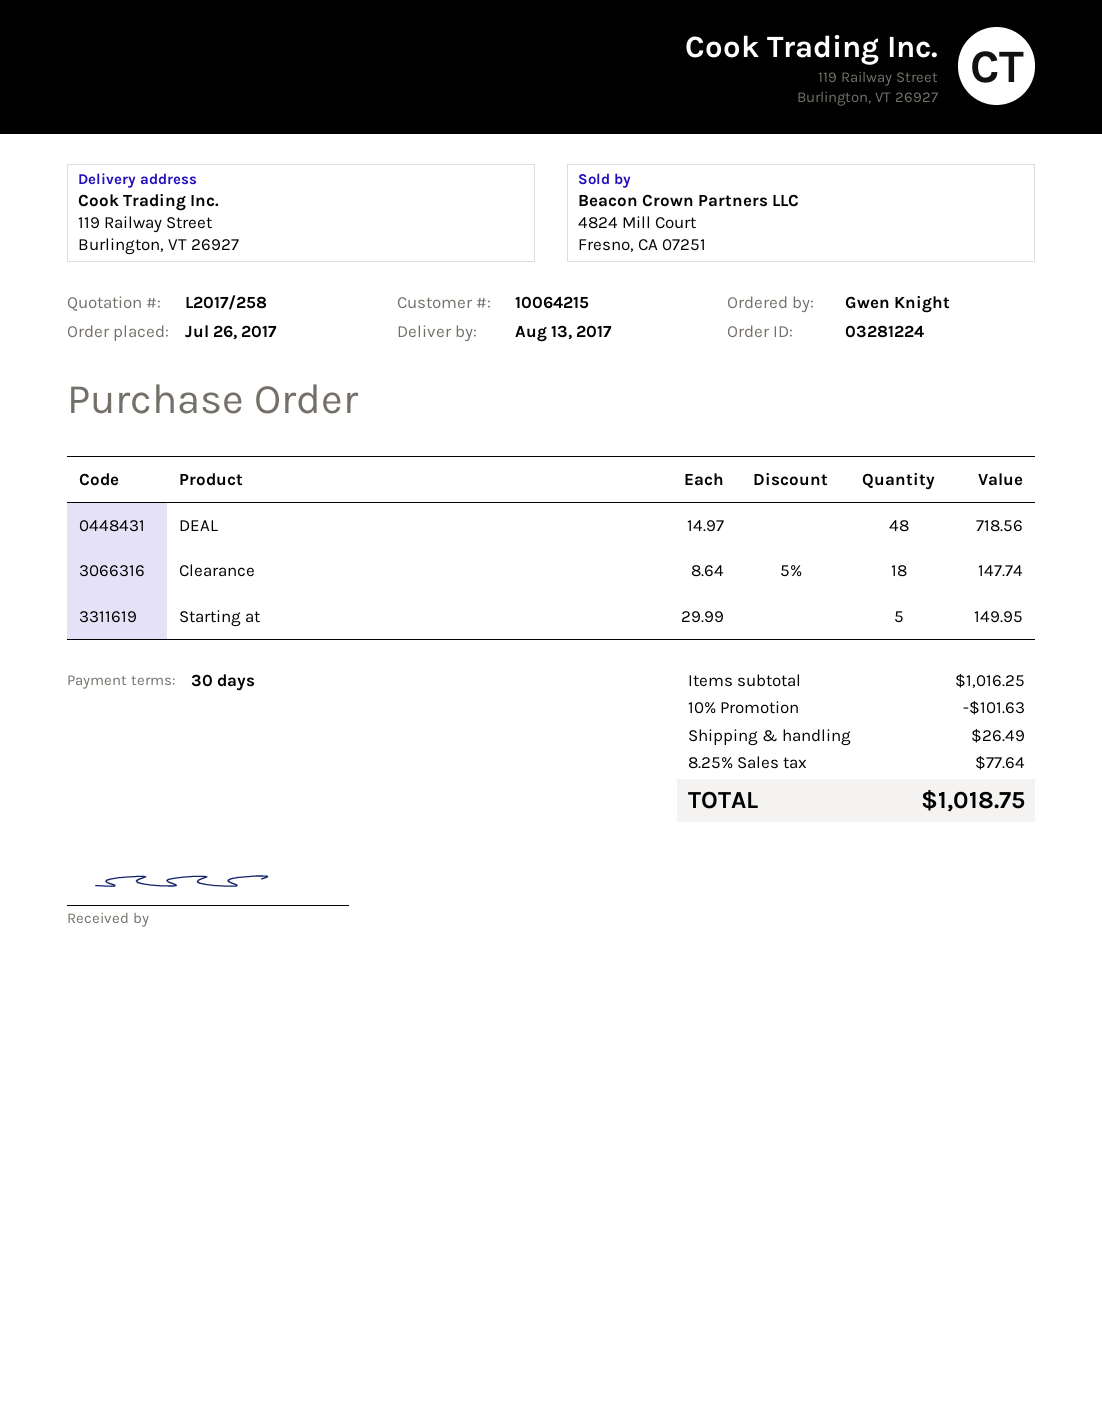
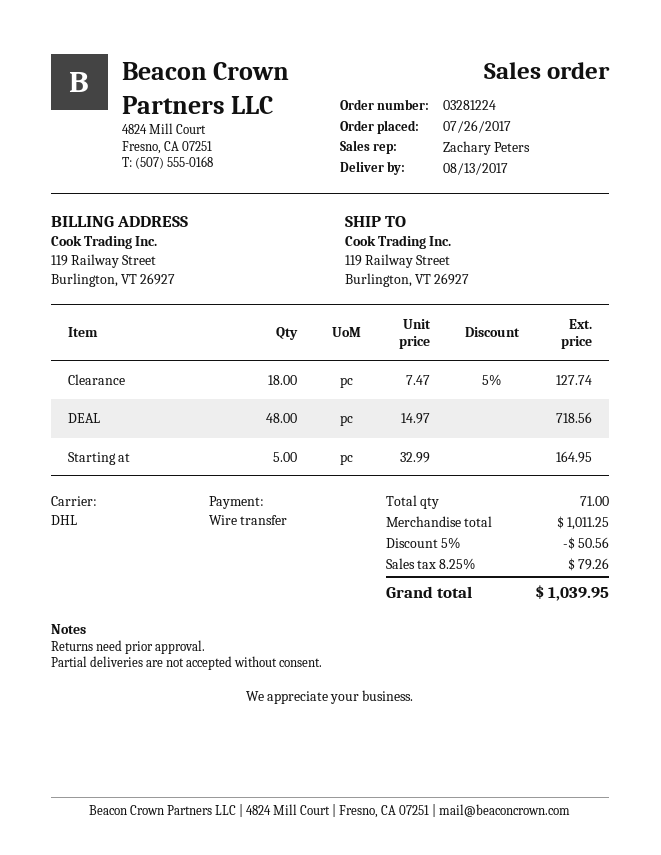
Clearance: 18 x 8.64 - 5% = 147.74 -> 18 x 7.47 - 5% = 127.74
Starting at: 5 x 29.99 = 149.95 -> 5 x 32.99 = 164.95
subtotal: 1016.25 -> 1011.25
discount: 10% = 101.63 -> 5% = 50.56
shipping: 26.49 -> none
tax: 8.25% = 77.64 -> 8.25% = 79.26
total: 1018.75 -> 1039.95

